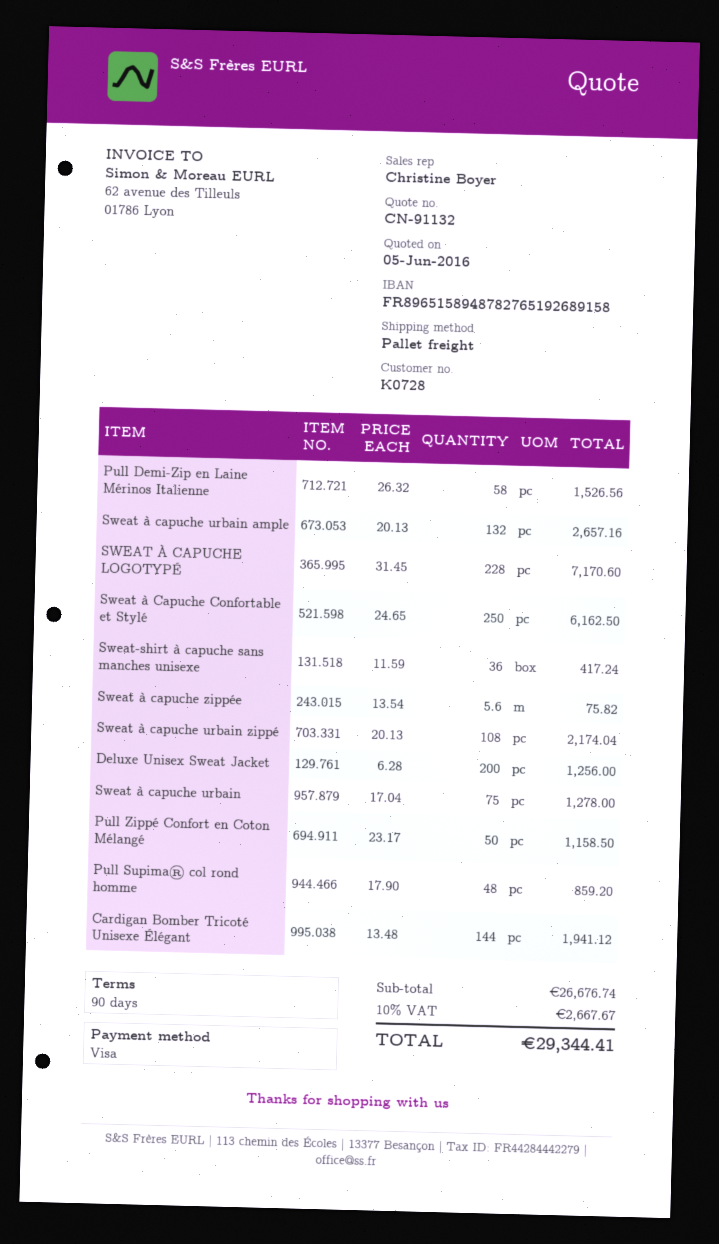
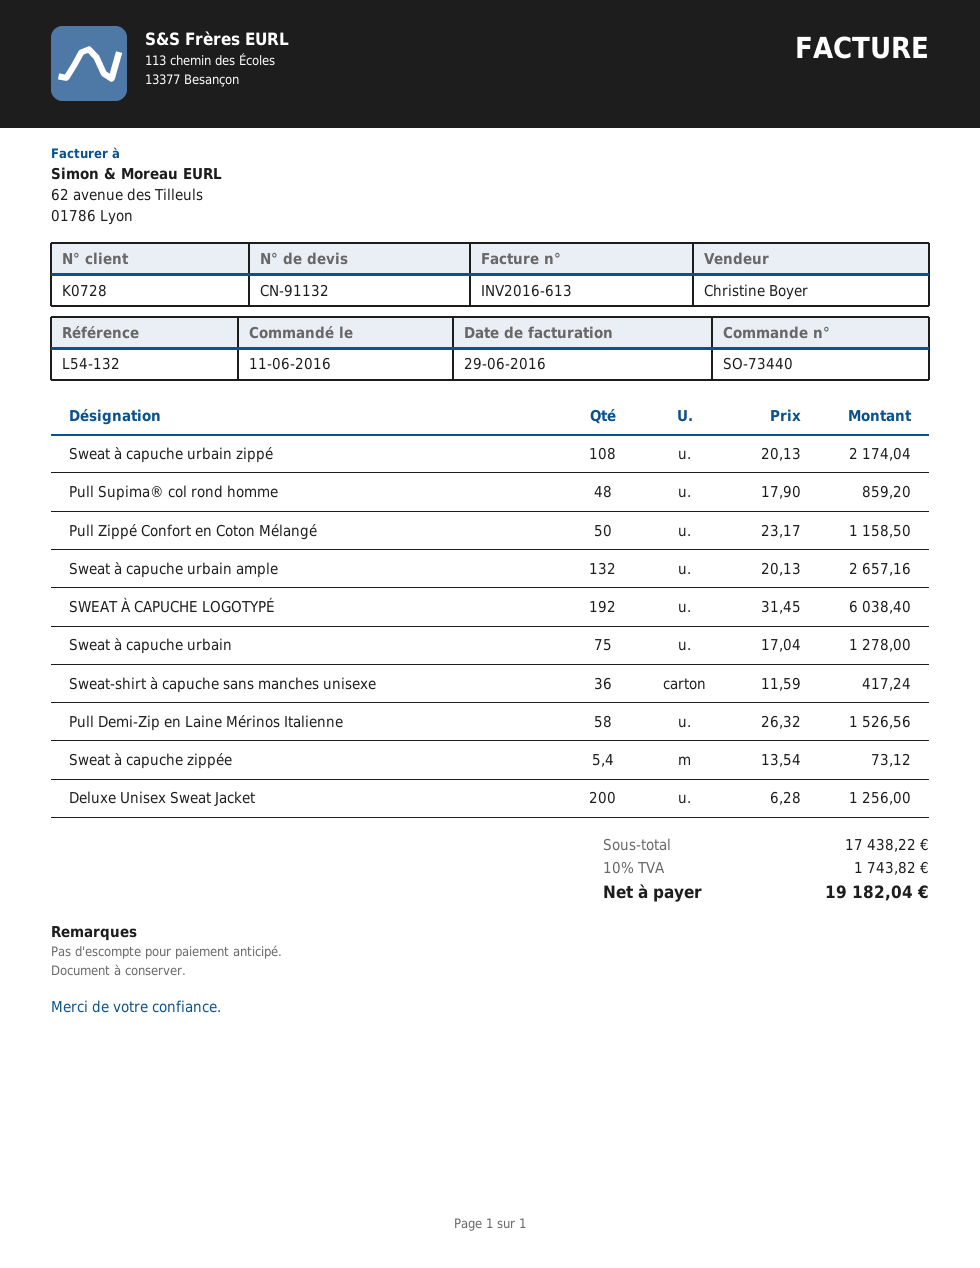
SWEAT À CAPUCHE LOGOTYPÉ: 228 x 31.45 = 7170.60 -> 192 x 31.45 = 6038.40
Sweat à Capuche Confortable et Stylé: 250 x 24.65 = 6162.50 -> none
Sweat à capuche zippée: 5.6 x 13.54 = 75.82 -> 5.4 x 13.54 = 73.12
Cardigan Bomber Tricoté Unisexe Élégant: 144 x 13.48 = 1941.12 -> none
subtotal: 26676.74 -> 17438.22
tax: 10% = 2667.67 -> 10% = 1743.82
total: 29344.41 -> 19182.04

